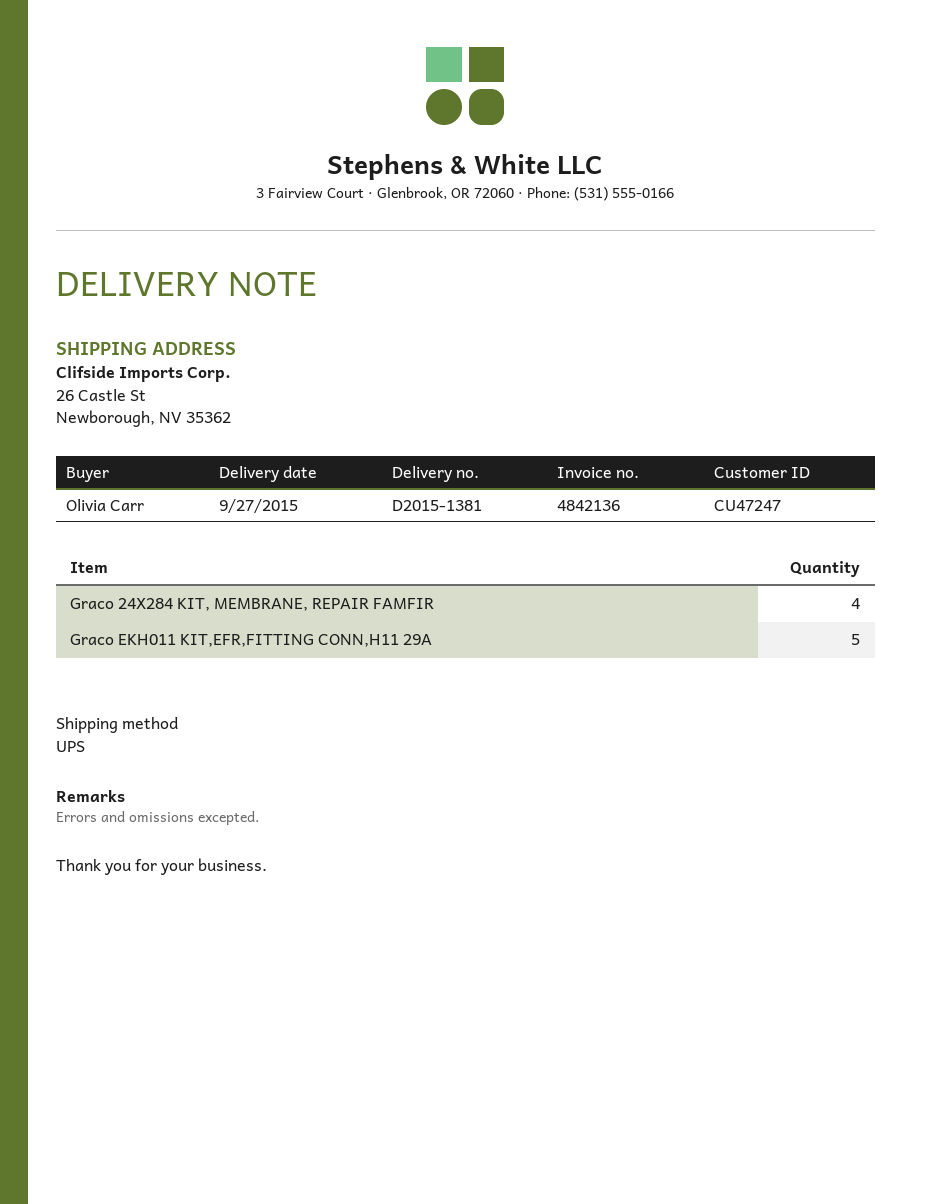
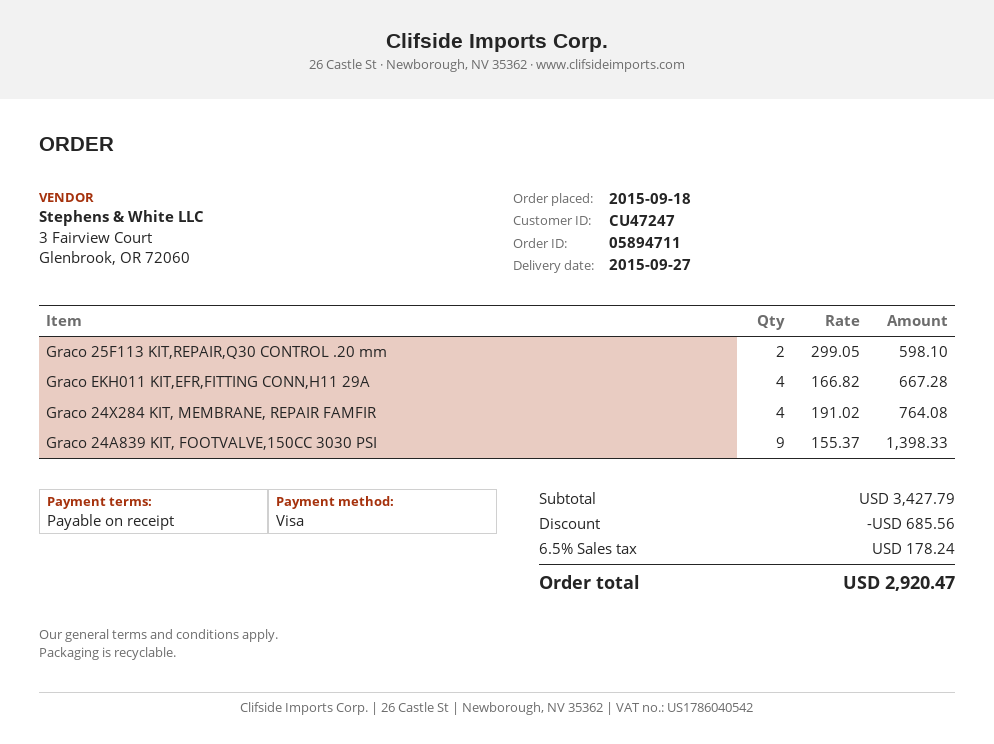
Graco EKH011 KIT,EFR,FITTING CONN,H11 29A: 5 -> 4
Graco 25F113 KIT,REPAIR,Q30 CONTROL .20 mm: none -> 2
Graco 24A839 KIT, FOOTVALVE,150CC 3030 PSI: none -> 9

